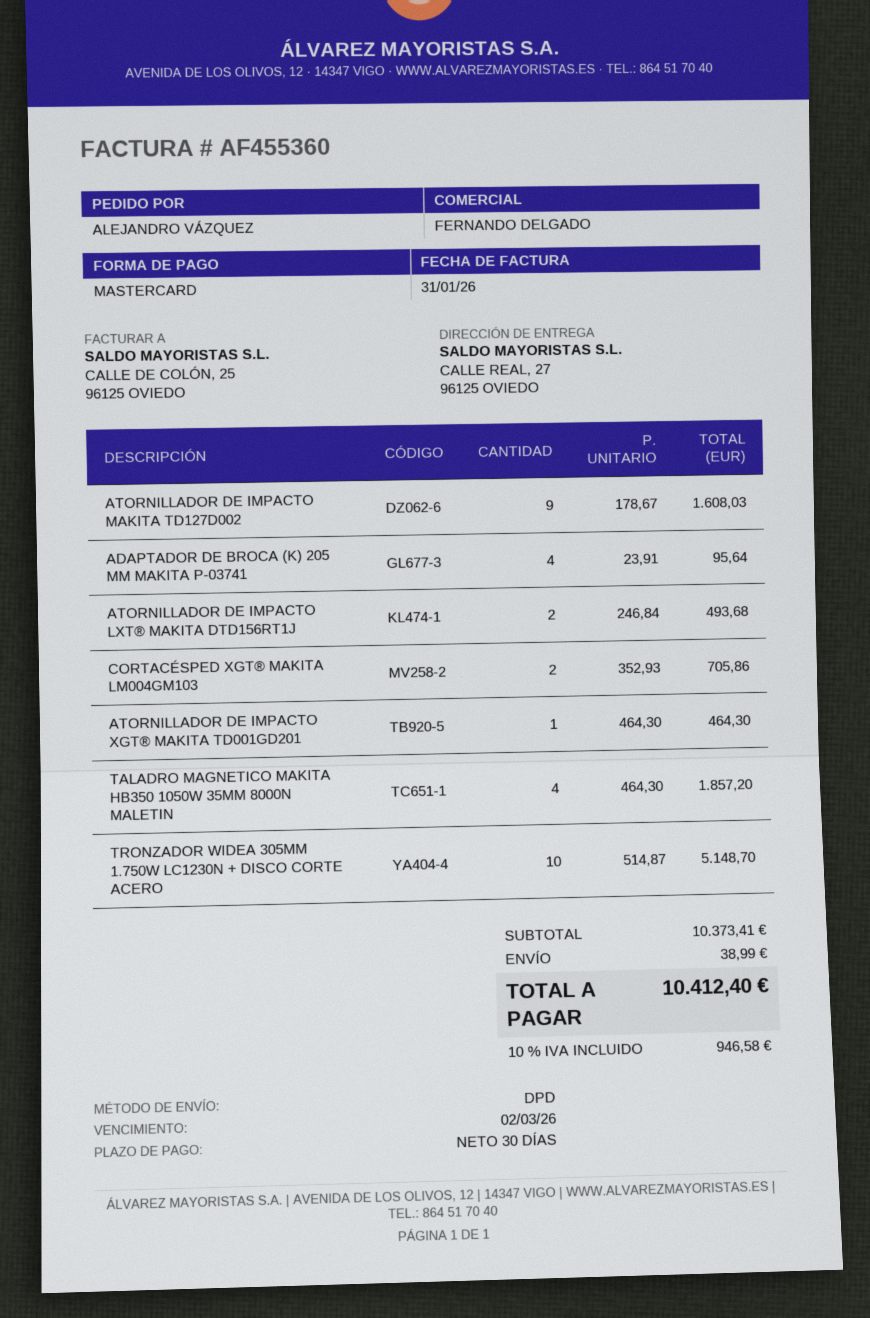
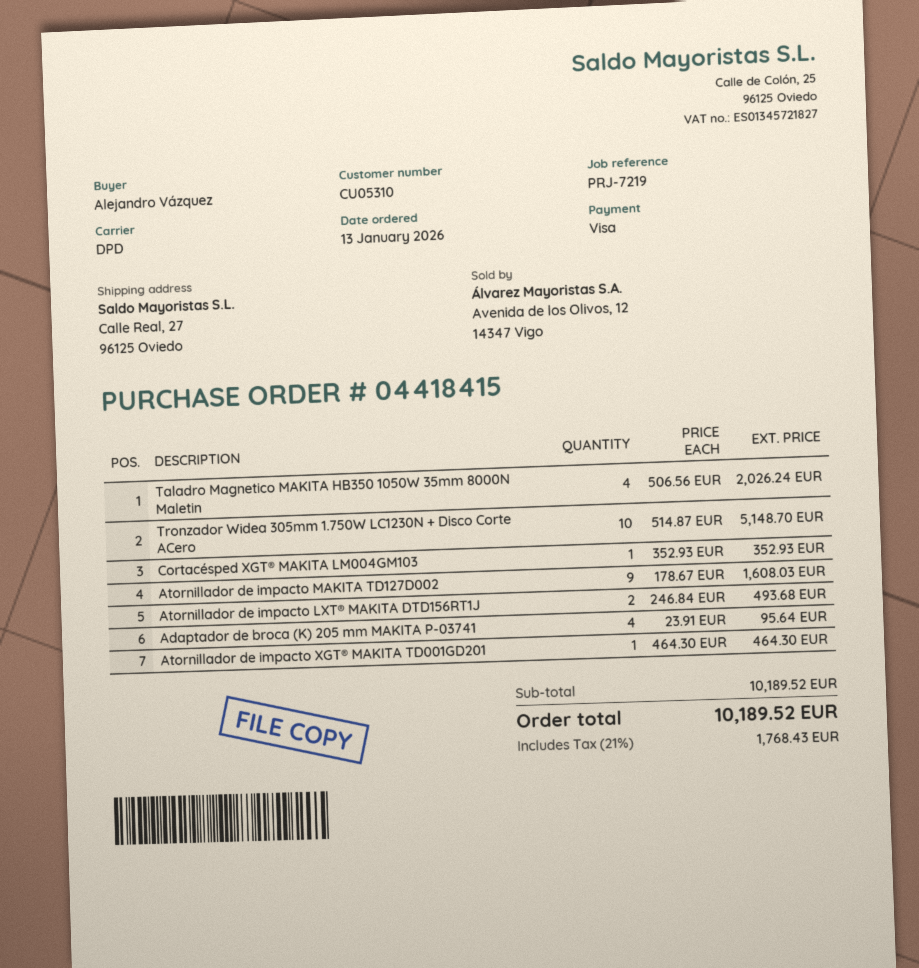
payment method: Mastercard -> Visa
CORTACÉSPED XGT® MAKITA LM004GM103: 2 x 352.93 = 705.86 -> 1 x 352.93 = 352.93
TALADRO MAGNETICO MAKITA HB350 1050W 35MM 8000N MALETIN: 4 x 464.30 = 1857.20 -> 4 x 506.56 = 2026.24
subtotal: 10373.41 -> 10189.52
shipping: 38.99 -> none
tax: 10% = 946.58 -> 21% = 1768.43
total: 10412.40 -> 10189.52

